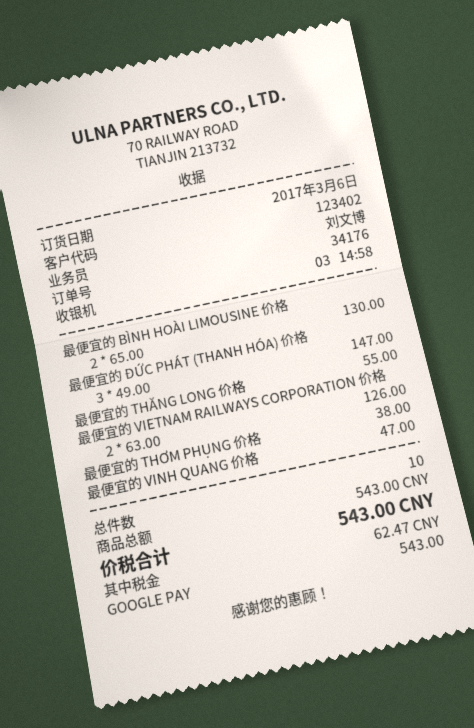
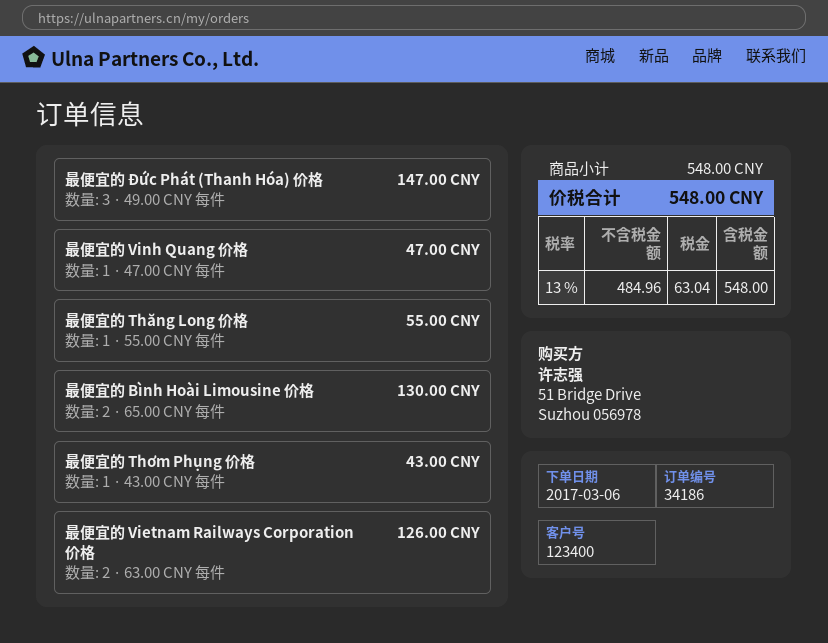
order number: 34176 -> 34186
customer number: 123402 -> 123400
最便宜的 THƠM PHỤNG 价格: 1 x 38.00 = 38.00 -> 1 x 43.00 = 43.00
subtotal: 543.00 -> 548.00
tax: 62.47 -> 63.04
total: 543.00 -> 548.00

